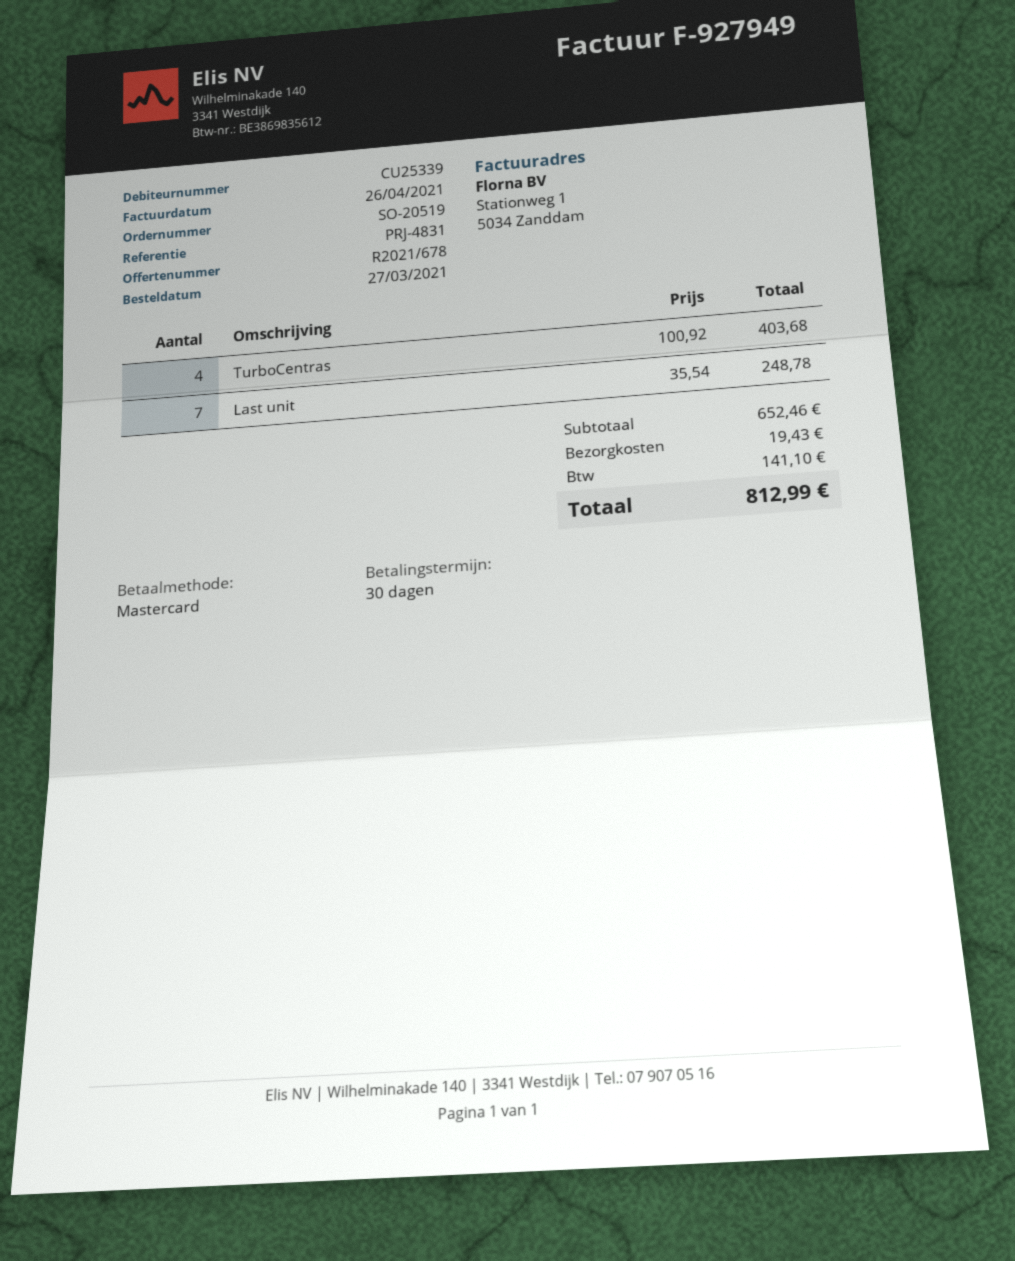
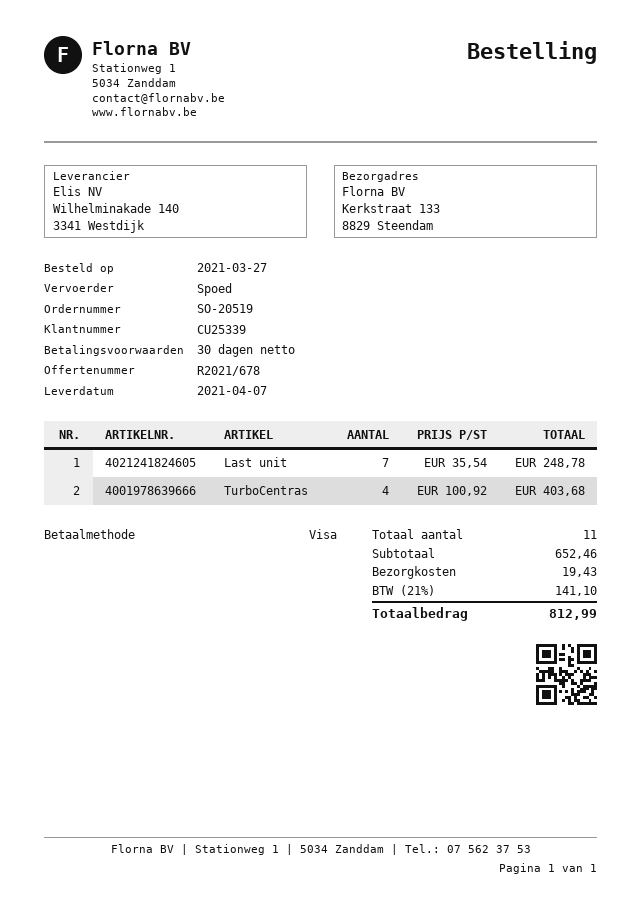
payment method: Mastercard -> Visa

